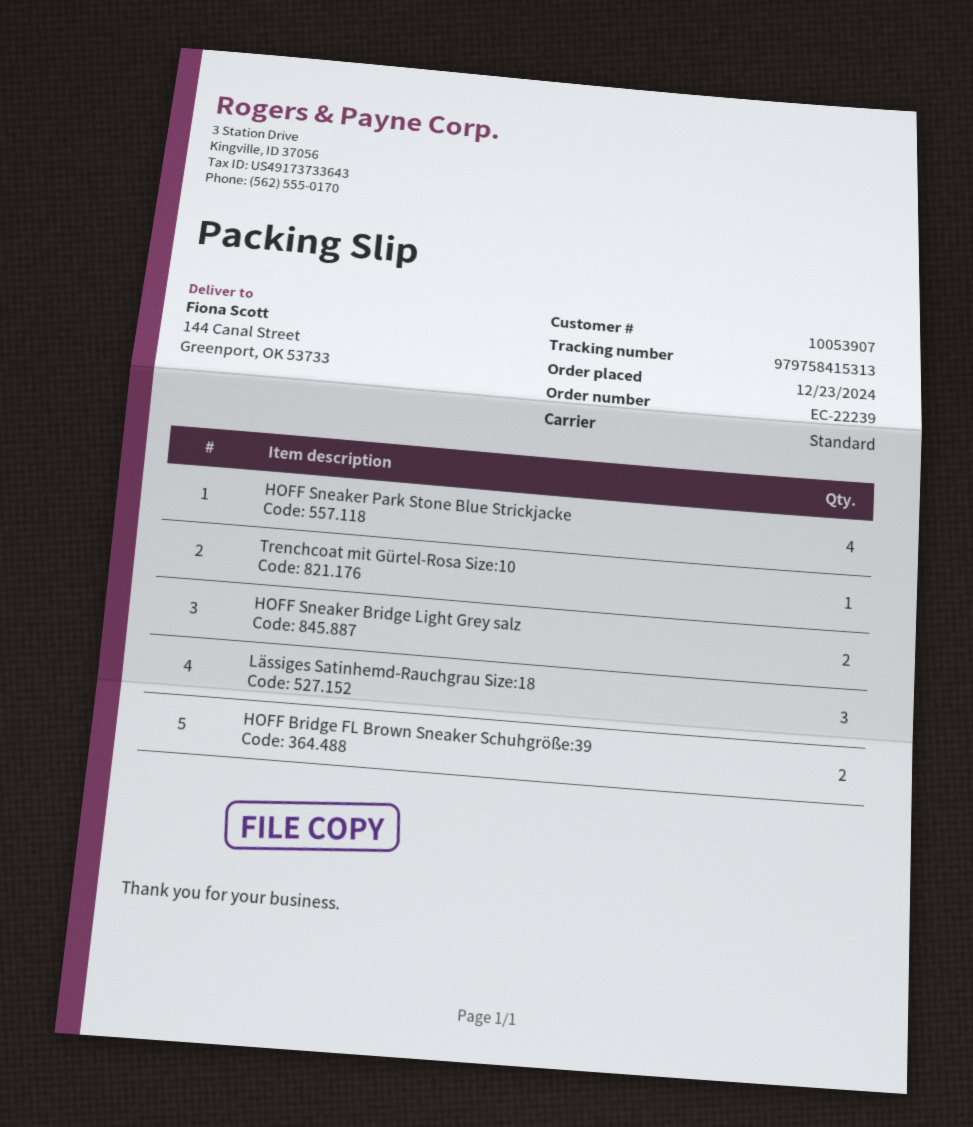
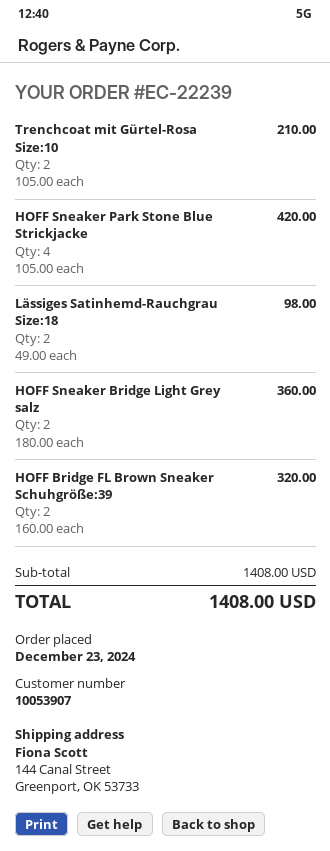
Trenchcoat mit Gürtel-Rosa Size:10: 1 -> 2
Lässiges Satinhemd-Rauchgrau Size:18: 3 -> 2

